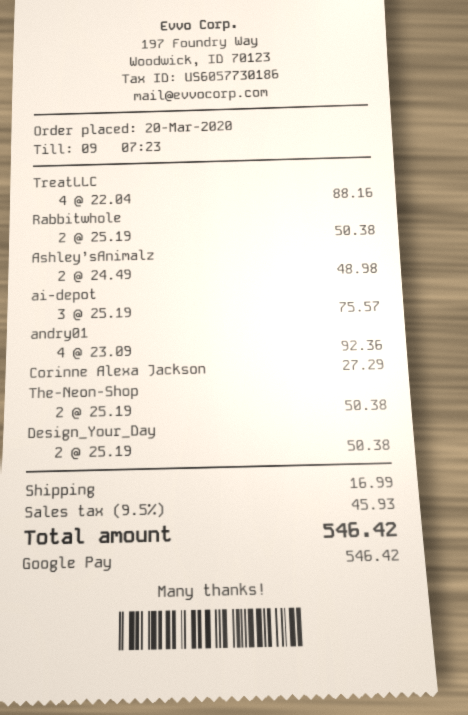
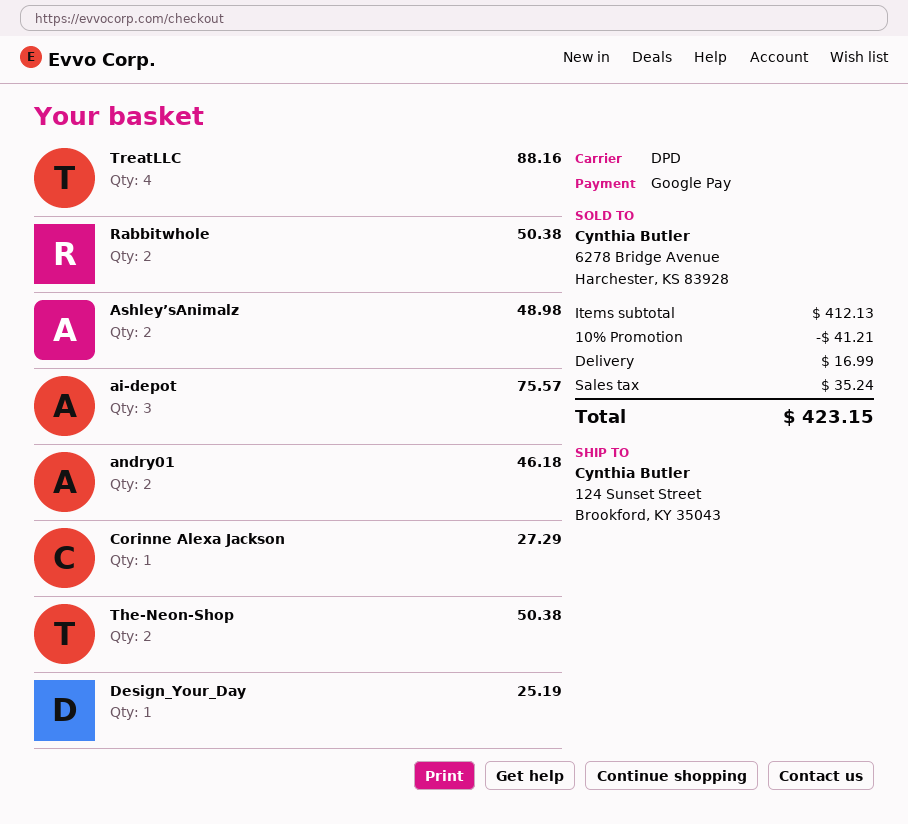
andry01: 4 for 92.36 -> 2 for 46.18
Design_Your_Day: 2 for 50.38 -> 1 for 25.19
discount: none -> 10% = 41.21
tax: 45.93 -> 35.24
total: 546.42 -> 423.15

